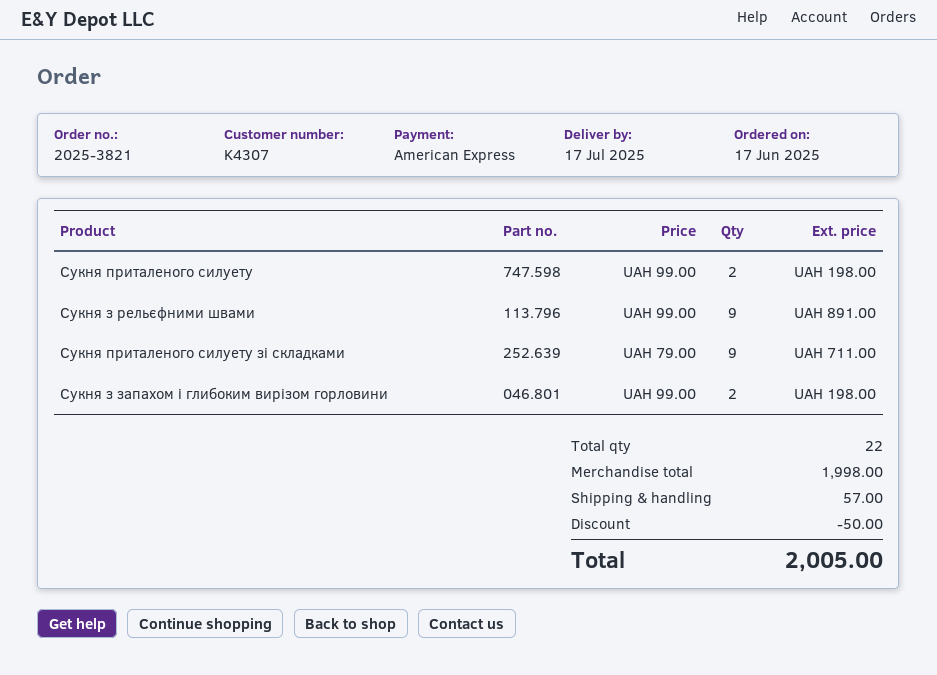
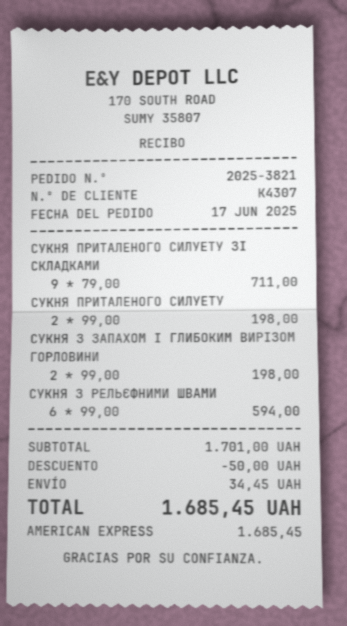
Сукня з рельєфними швами: 9 x 99.00 = 891.00 -> 6 x 99.00 = 594.00
subtotal: 1998.00 -> 1701.00
shipping: 57.00 -> 34.45
total: 2005.00 -> 1685.45

